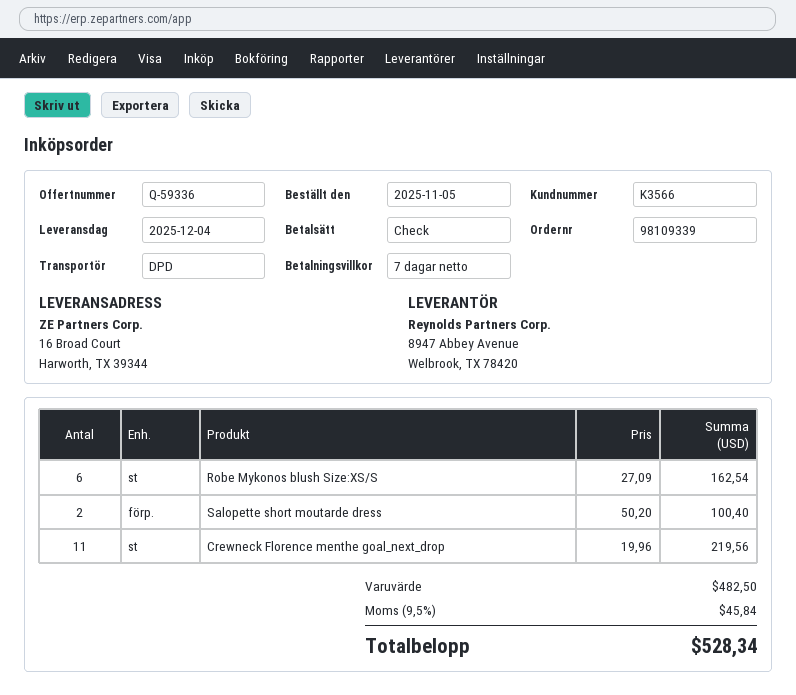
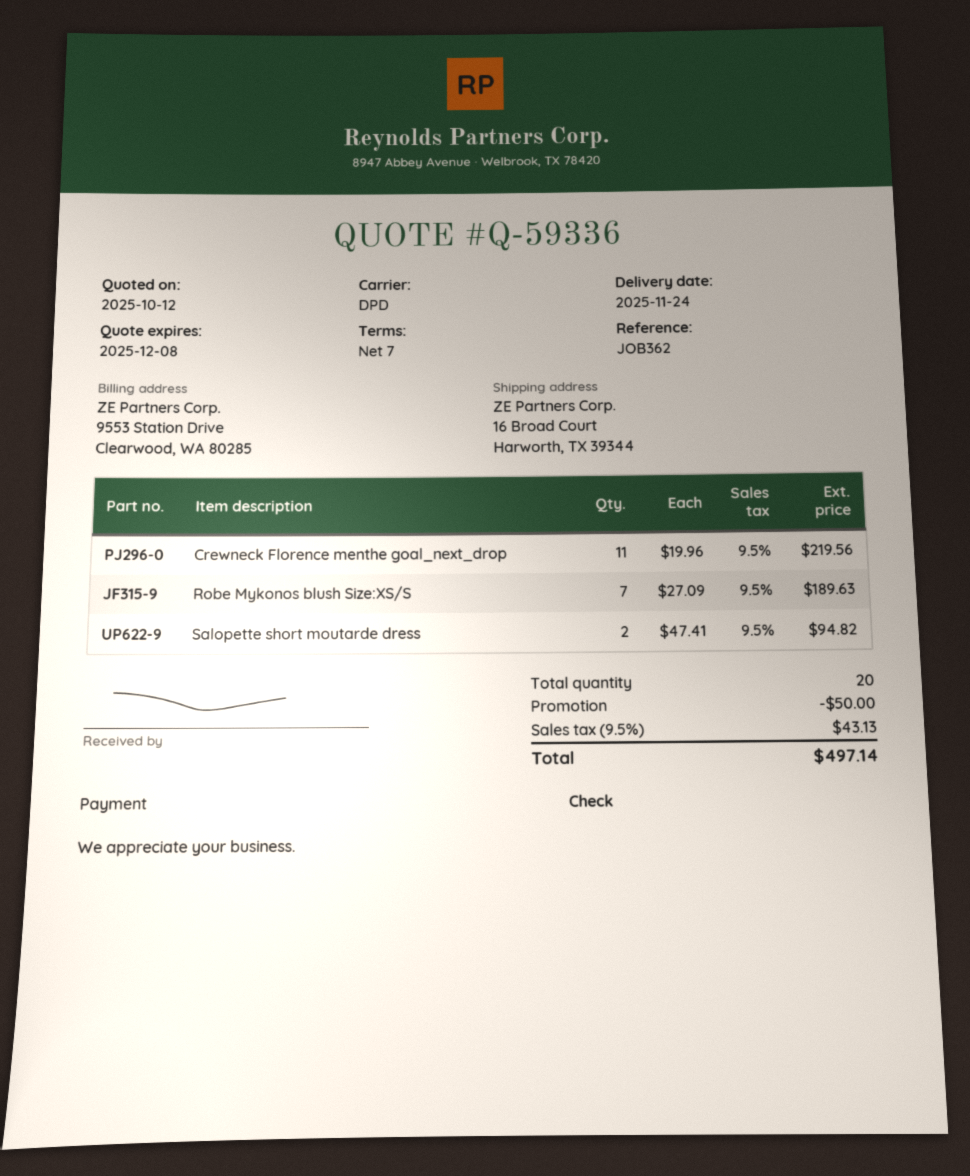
delivery date: 2025-12-04 -> 2025-11-24
Robe Mykonos blush Size:XS/S: 6 x 27.09 = 162.54 -> 7 x 27.09 = 189.63
Salopette short moutarde dress: 2 x 50.20 = 100.40 -> 2 x 47.41 = 94.82
discount: none -> 50.00
tax: 9.5% = 45.84 -> 9.5% = 43.13
total: 528.34 -> 497.14

